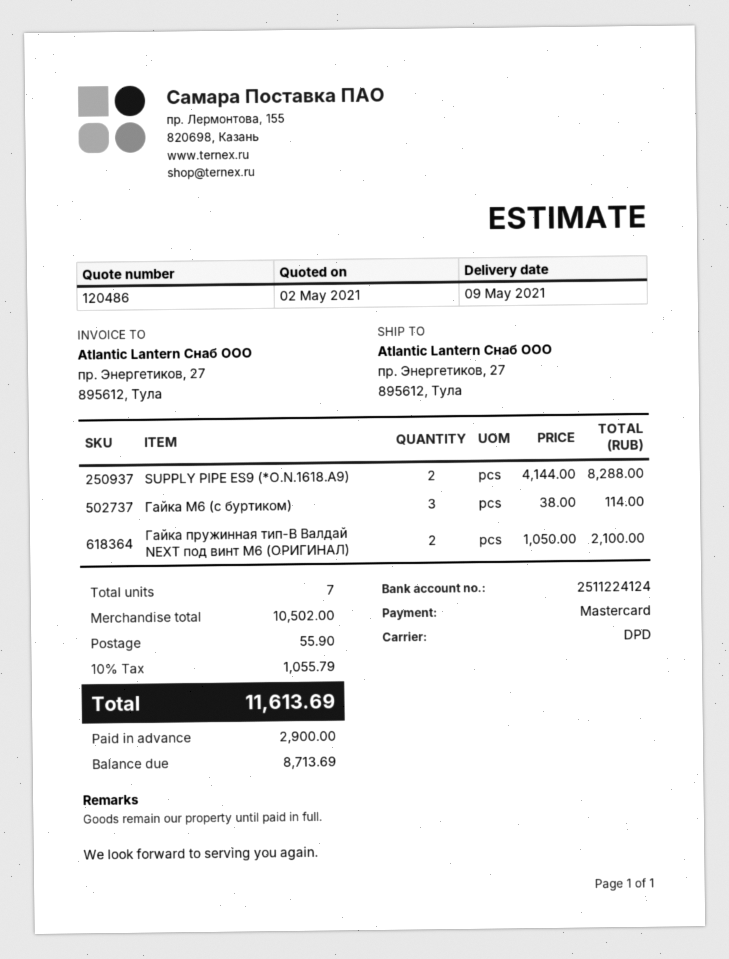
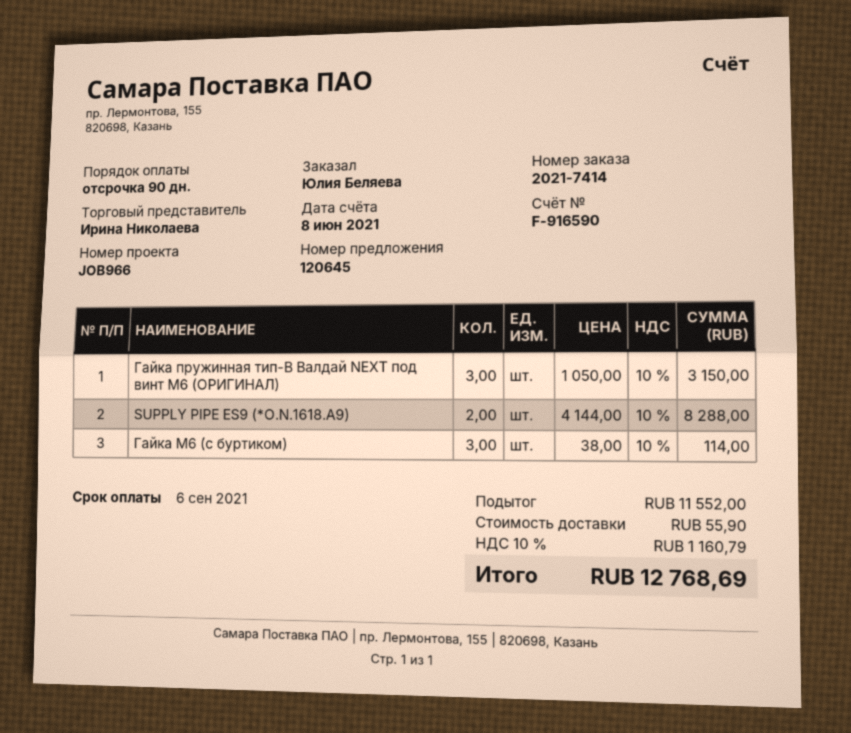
quote number: 120486 -> 120645
Гайка пружинная тип-В Валдай NEXT под винт М6 (ОРИГИНАЛ): 2 x 1050.00 = 2100.00 -> 3 x 1050.00 = 3150.00
subtotal: 10502.00 -> 11552.00
tax: 10% = 1055.79 -> 10% = 1160.79
total: 11613.69 -> 12768.69

